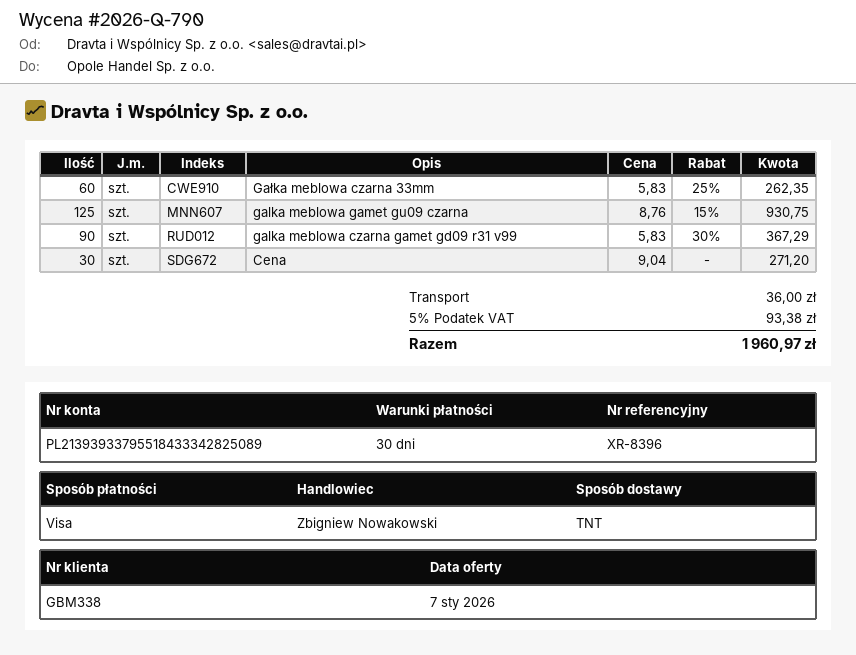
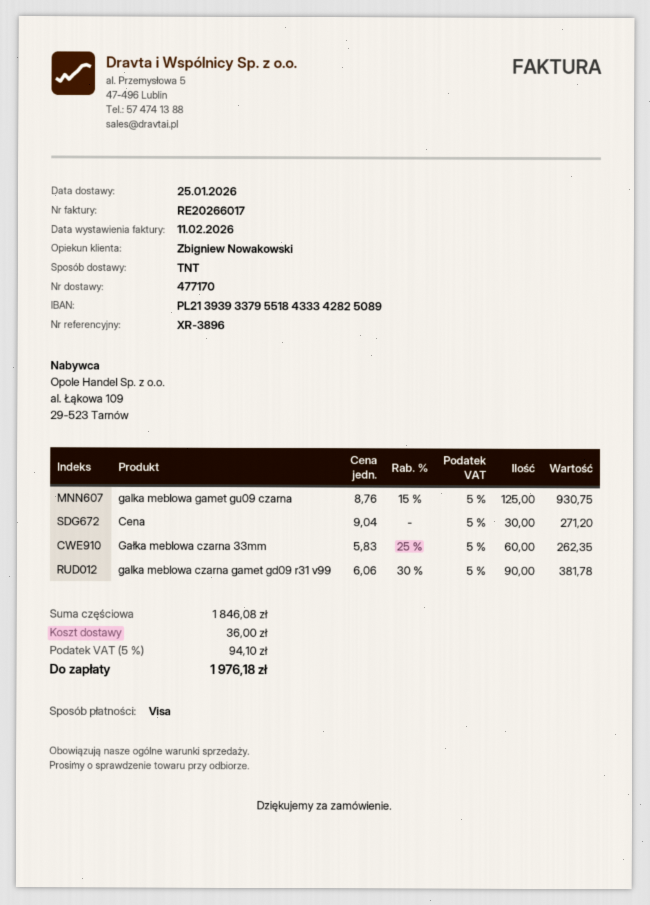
reference: XR-8396 -> XR-3896
galka meblowa czarna gamet gd09 r31 v99: 90 x 5.83 - 30% = 367.29 -> 90 x 6.06 - 30% = 381.78
tax: 5% = 93.38 -> 5% = 94.10
total: 1960.97 -> 1976.18

